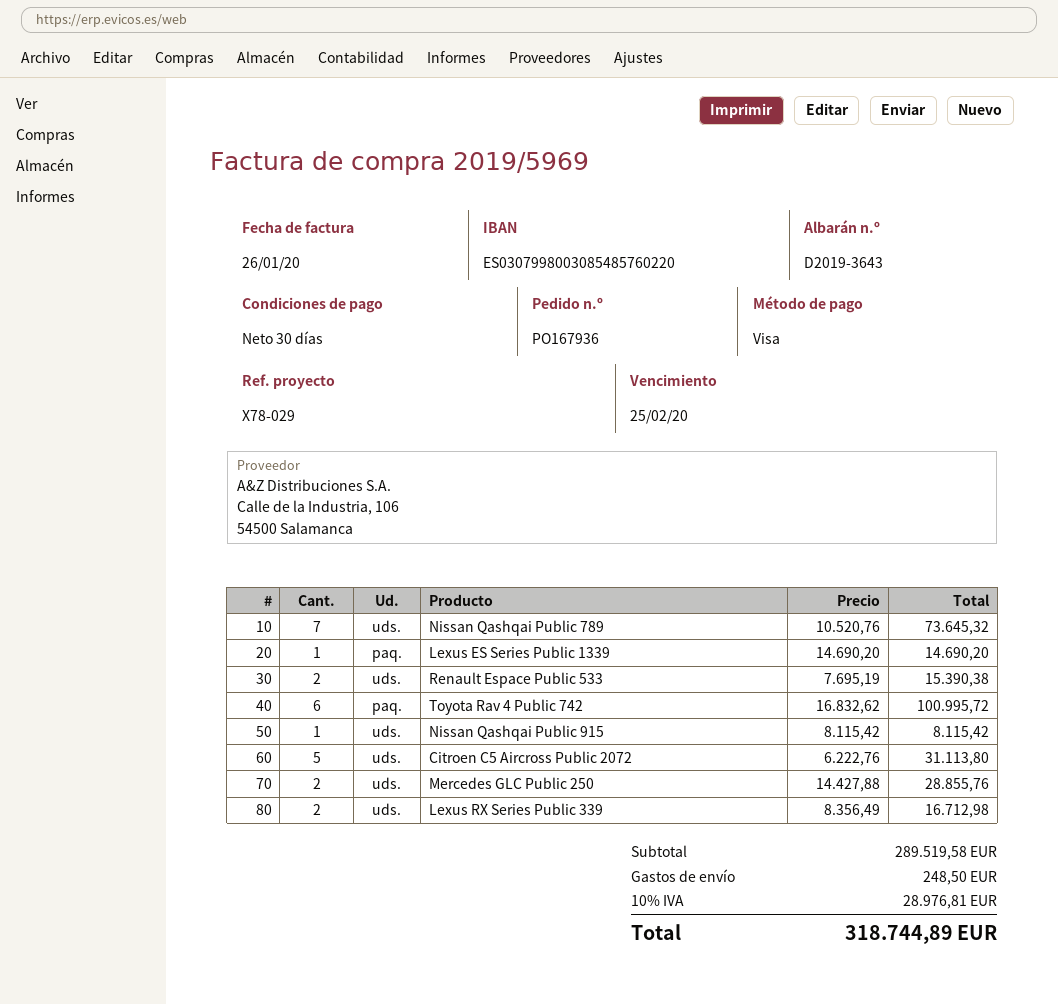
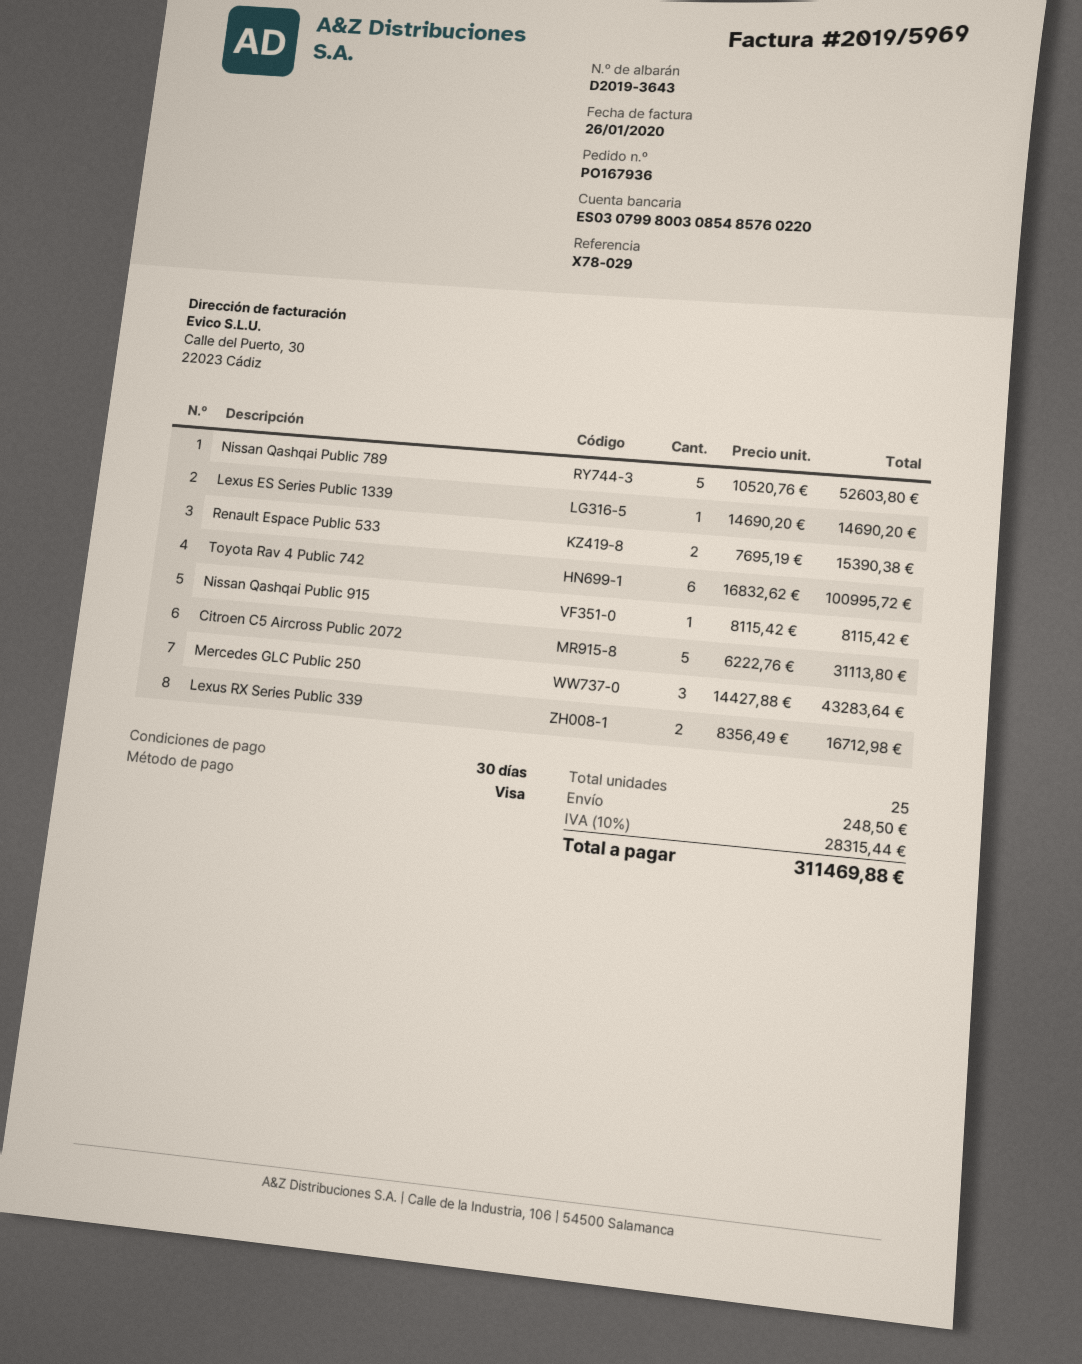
Nissan Qashqai Public 789: 7 x 10520.76 = 73645.32 -> 5 x 10520.76 = 52603.80
Mercedes GLC Public 250: 2 x 14427.88 = 28855.76 -> 3 x 14427.88 = 43283.64
tax: 10% = 28976.81 -> 10% = 28315.44
total: 318744.89 -> 311469.88

